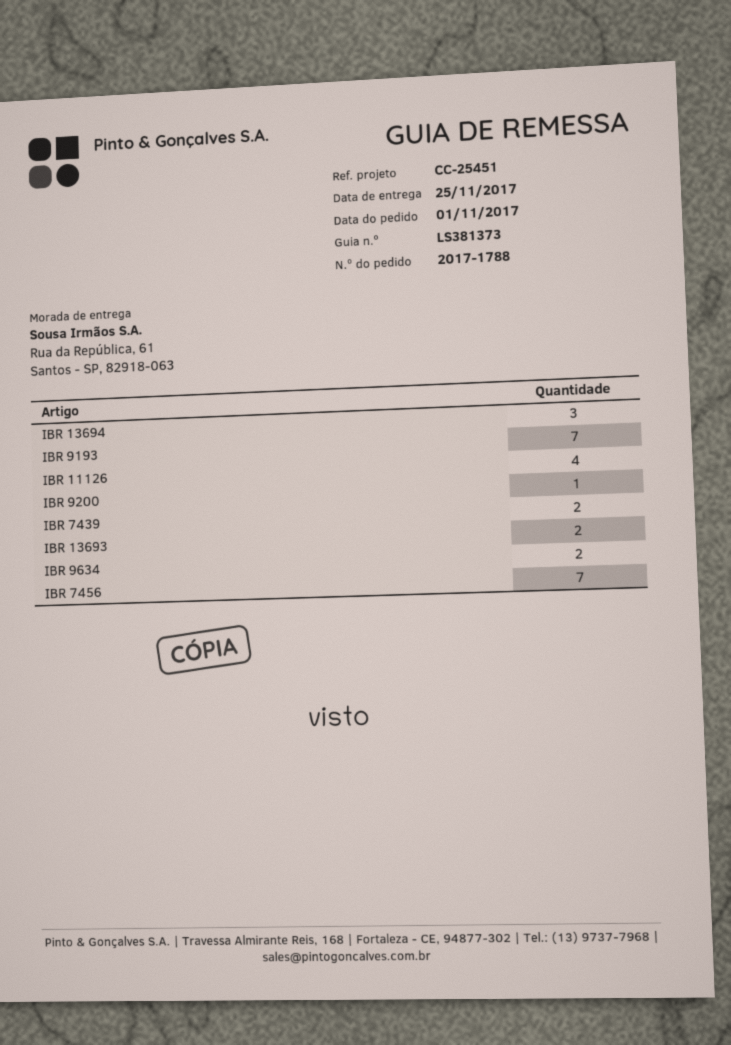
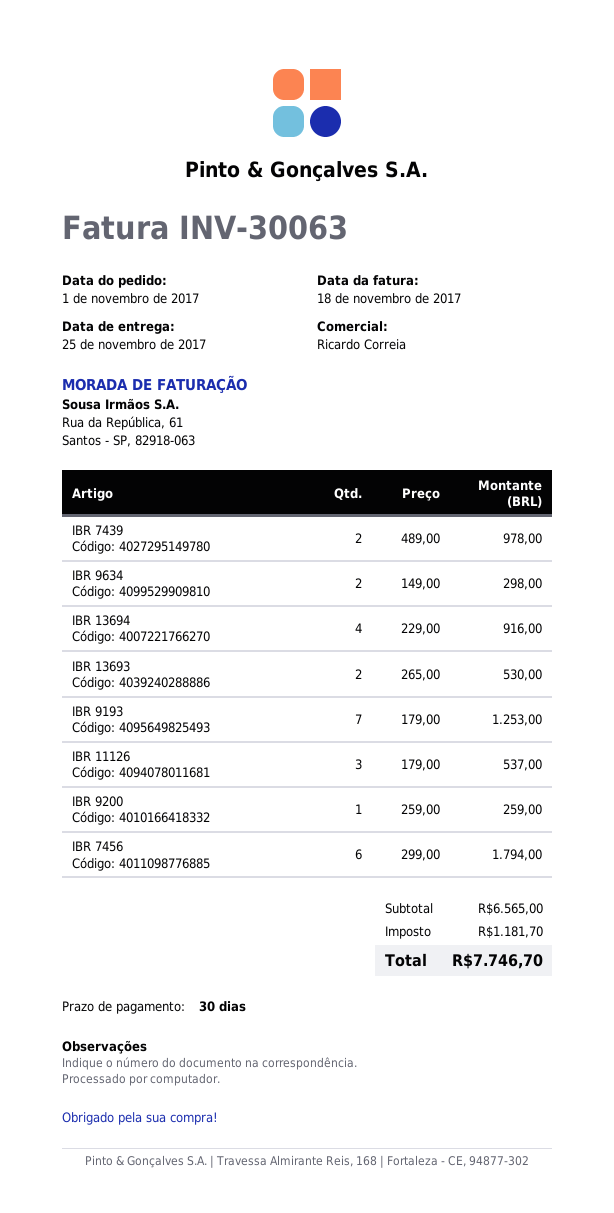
IBR 13694: 3 -> 4
IBR 11126: 4 -> 3
IBR 7456: 7 -> 6

